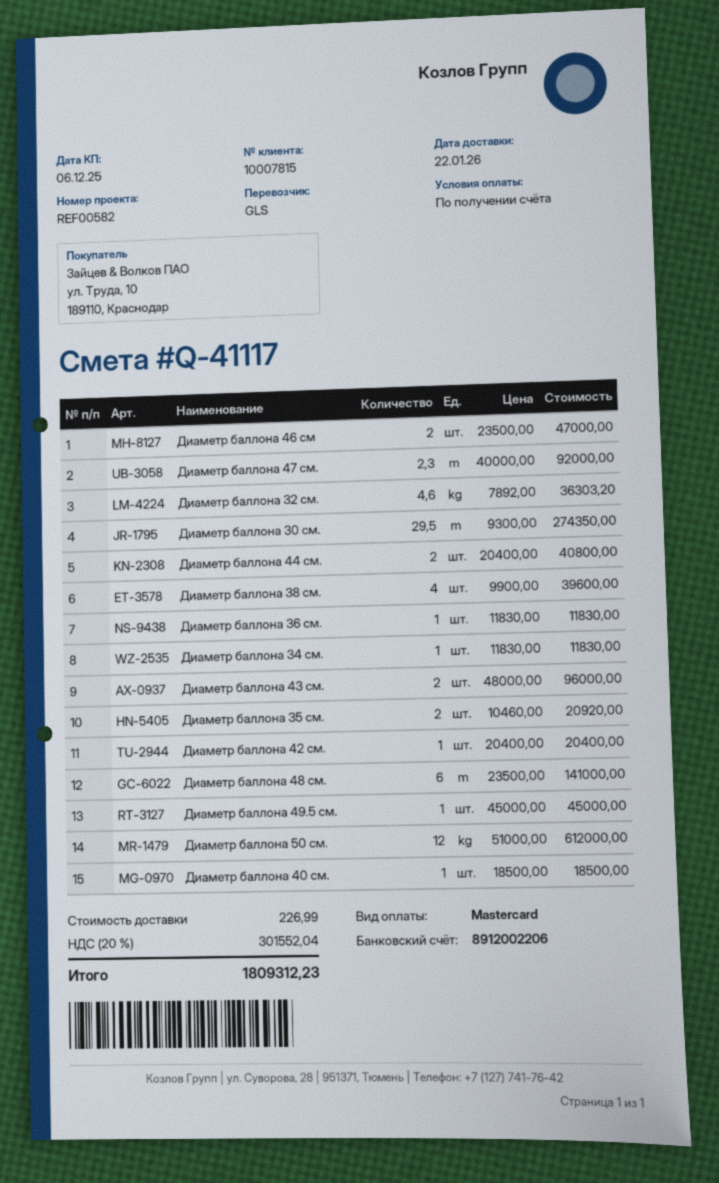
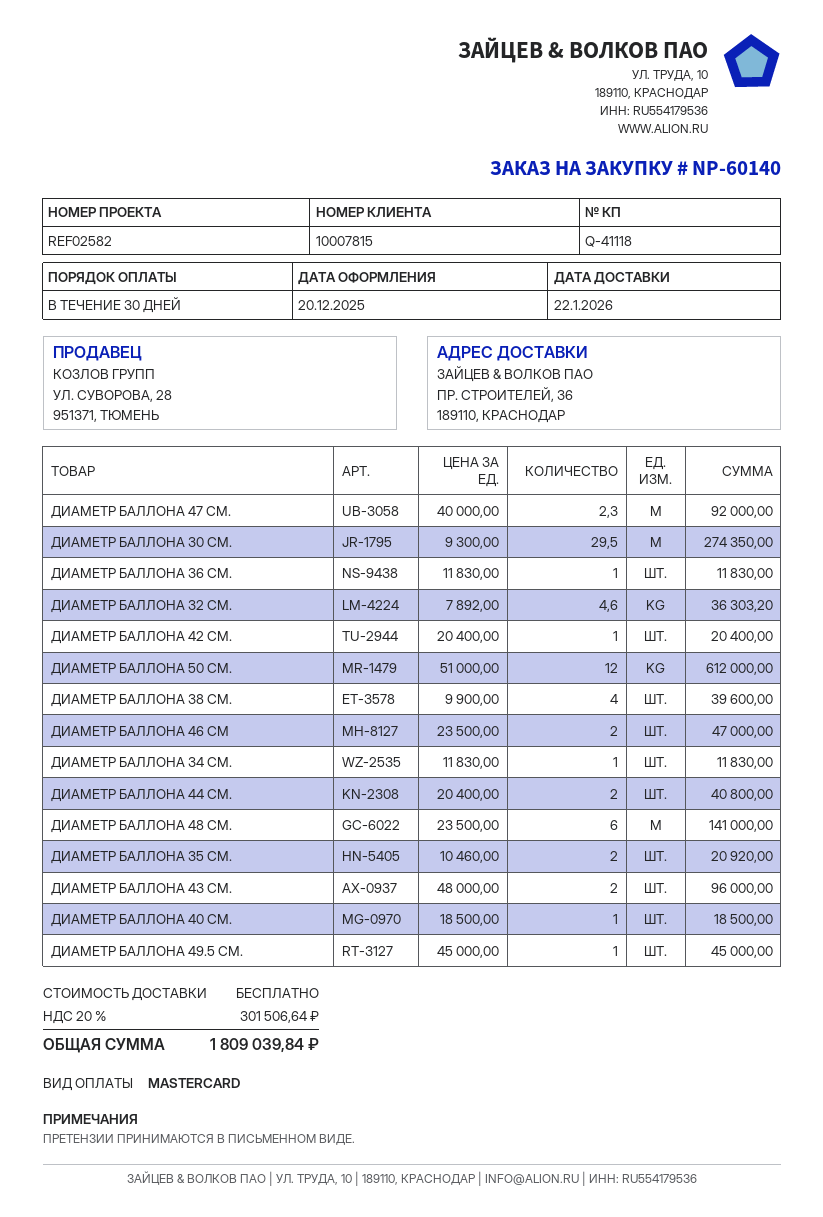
quote number: Q-41117 -> Q-41118
payment terms: on receipt -> 30 days
reference: REF00582 -> REF02582
shipping: 226.99 -> 0.00
tax: 20% = 301552.04 -> 20% = 301506.64
total: 1809312.23 -> 1809039.84

